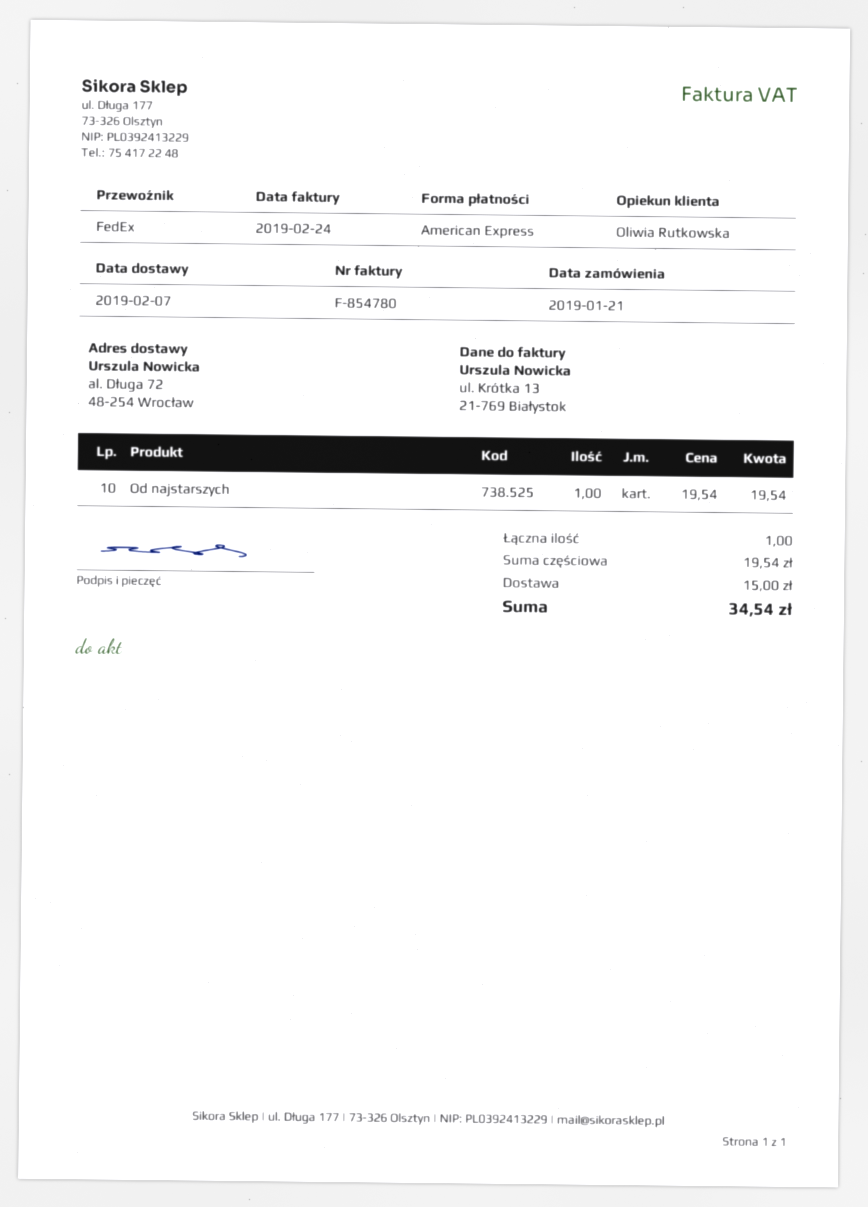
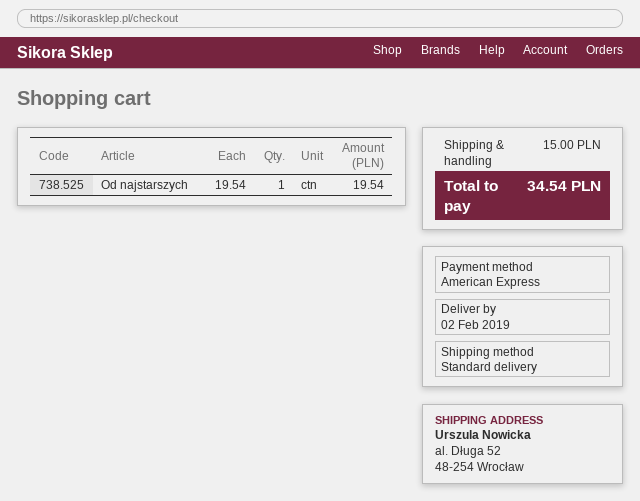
delivery date: 2019-02-07 -> 2019-02-02
shipping method: FedEx -> standard
ship to: al. Długa 72, 48-254 Wrocław -> al. Długa 52, 48-254 Wrocław

